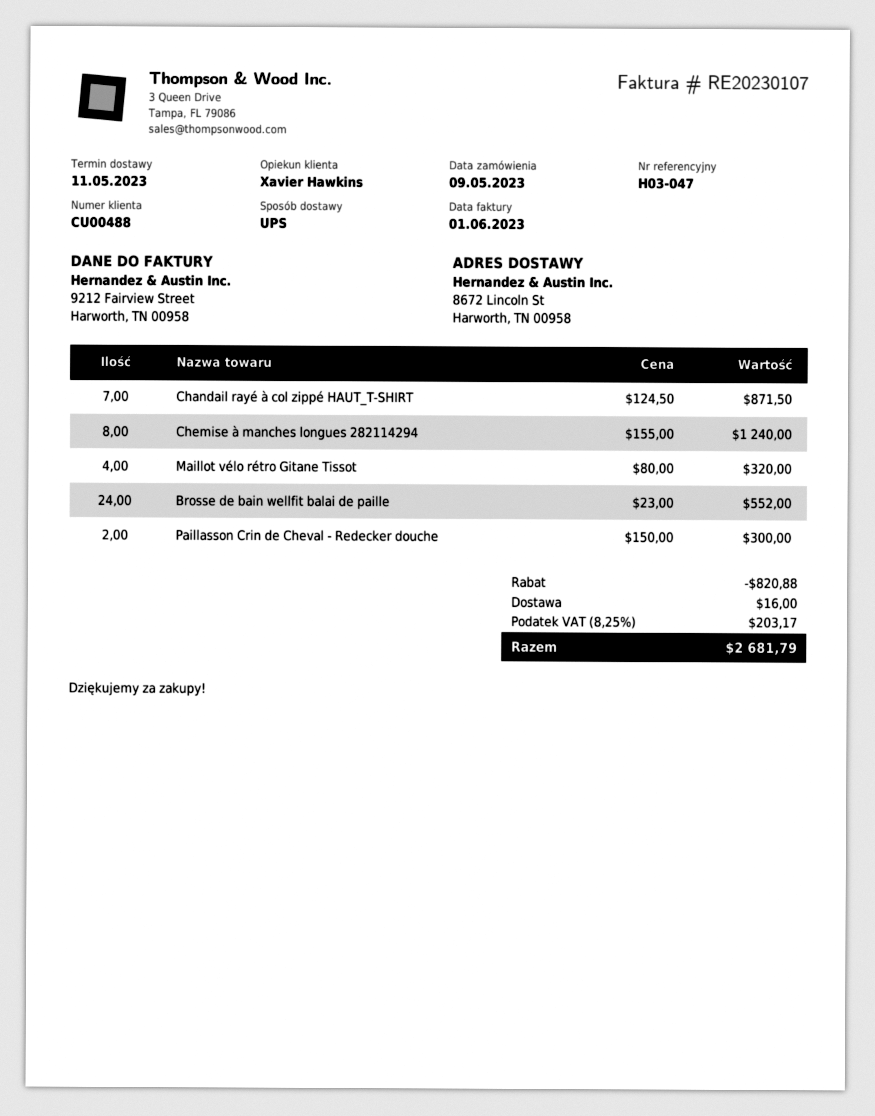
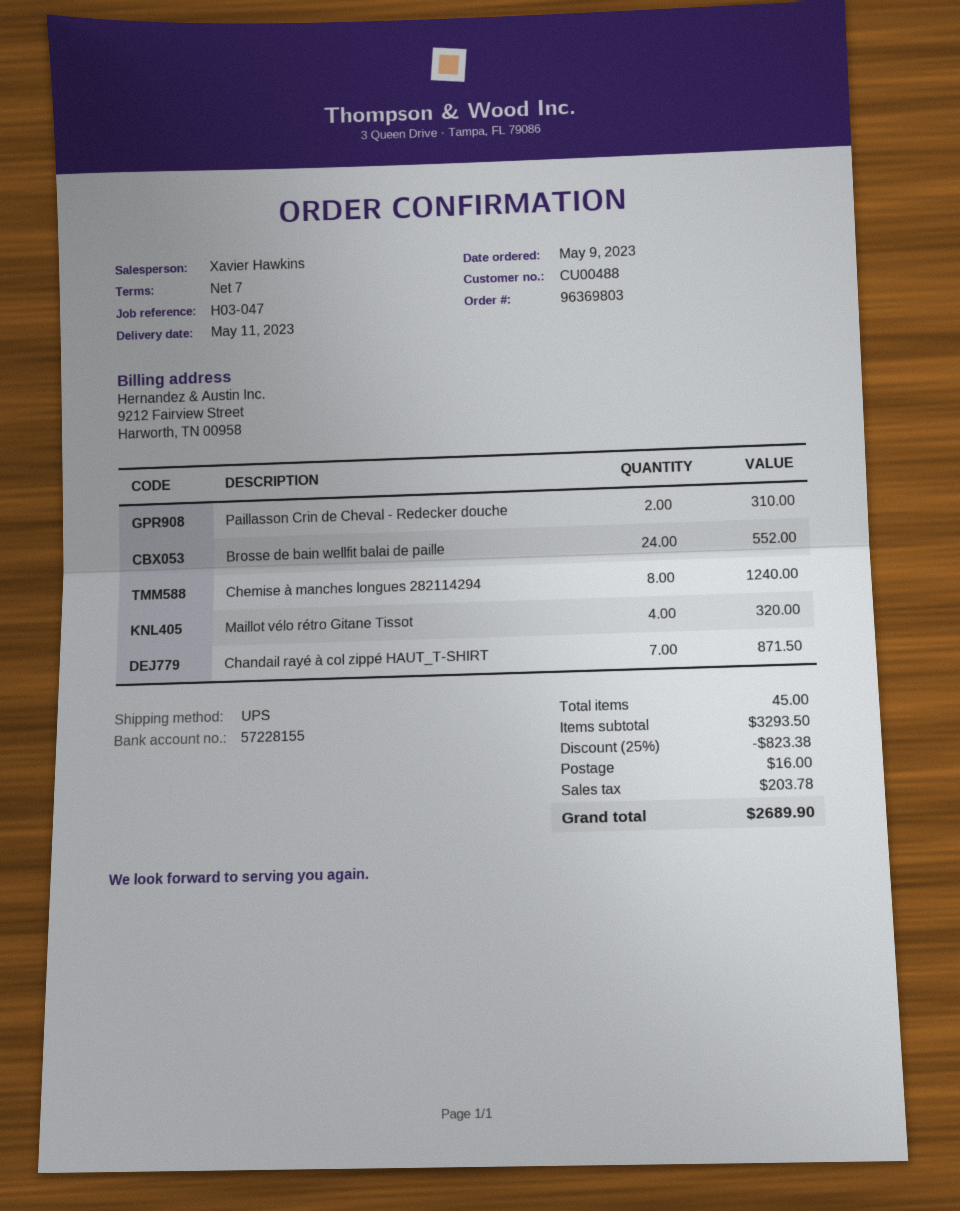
Paillasson Crin de Cheval - Redecker douche: 2 for 300.00 -> 2 for 310.00
discount: 820.88 -> 823.38
tax: 203.17 -> 203.78
total: 2681.79 -> 2689.90

